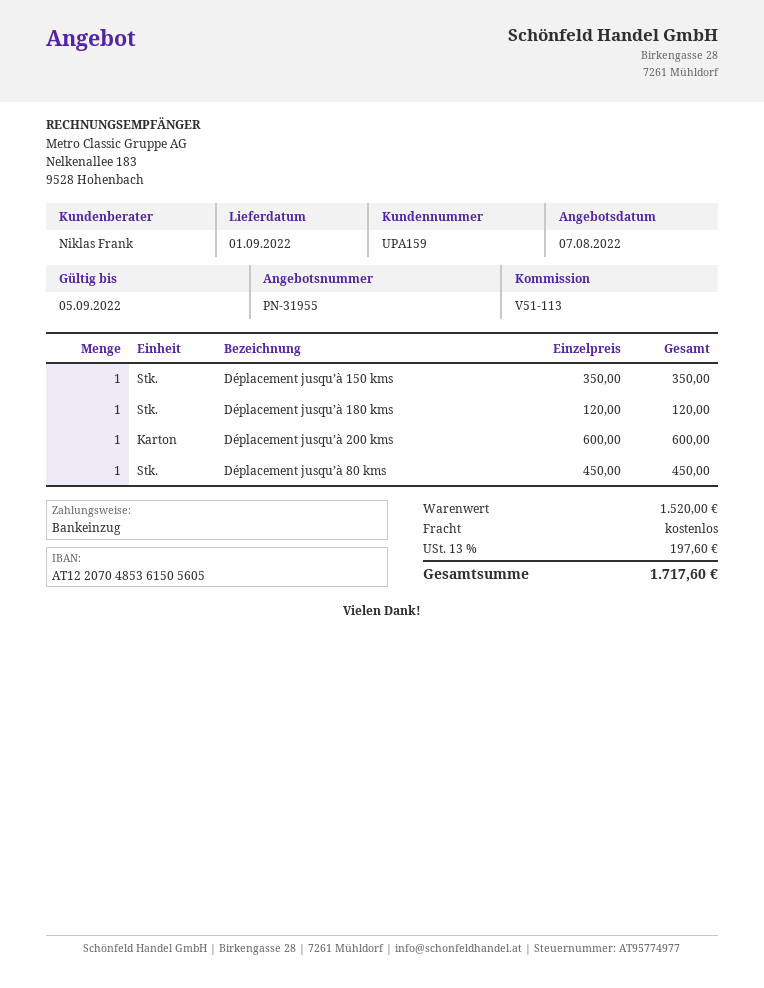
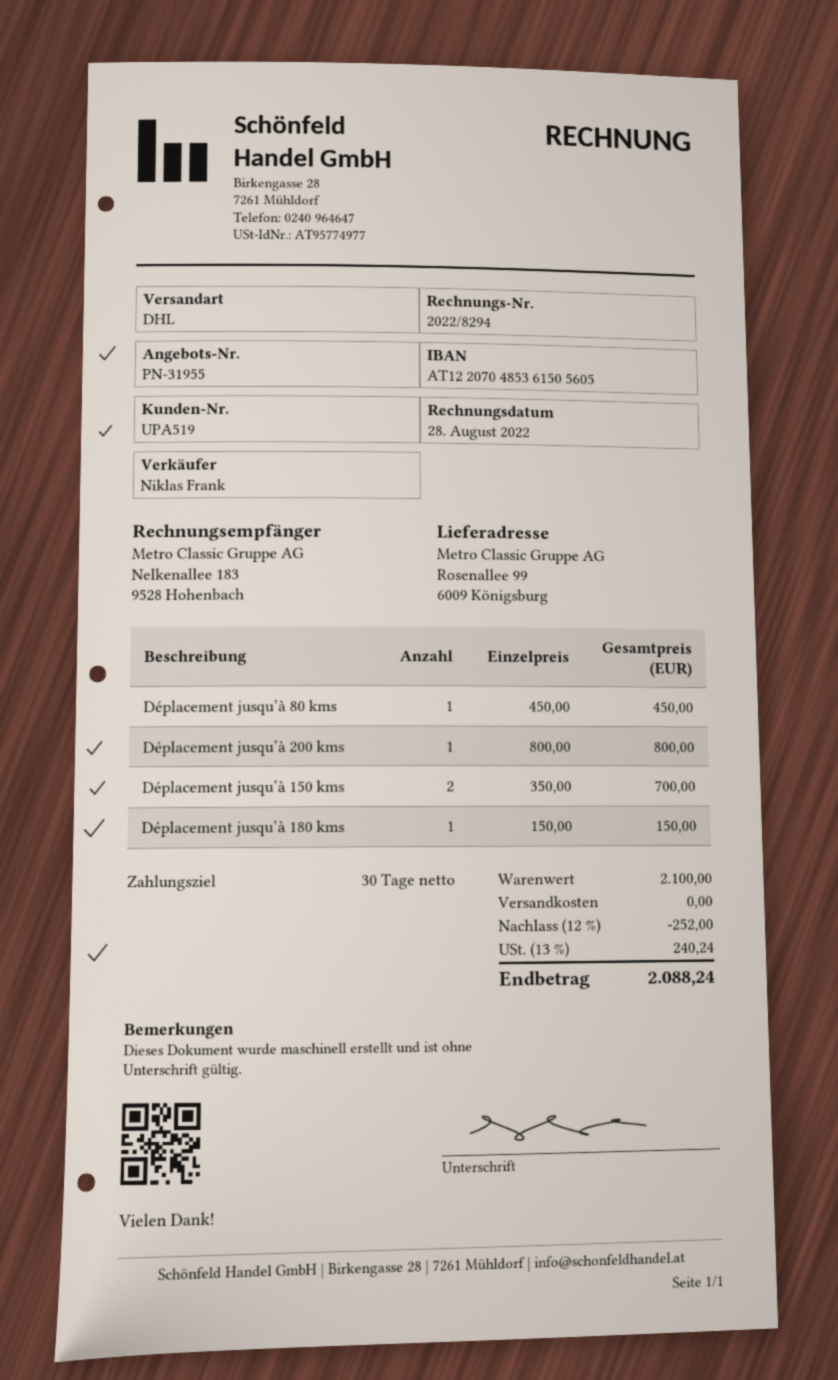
customer number: UPA159 -> UPA519
Déplacement jusqu’à 150 kms: 1 x 350.00 = 350.00 -> 2 x 350.00 = 700.00
Déplacement jusqu’à 180 kms: 1 x 120.00 = 120.00 -> 1 x 150.00 = 150.00
Déplacement jusqu’à 200 kms: 1 x 600.00 = 600.00 -> 1 x 800.00 = 800.00
subtotal: 1520.00 -> 2100.00
discount: none -> 12% = 252.00
tax: 13% = 197.60 -> 13% = 240.24
total: 1717.60 -> 2088.24

